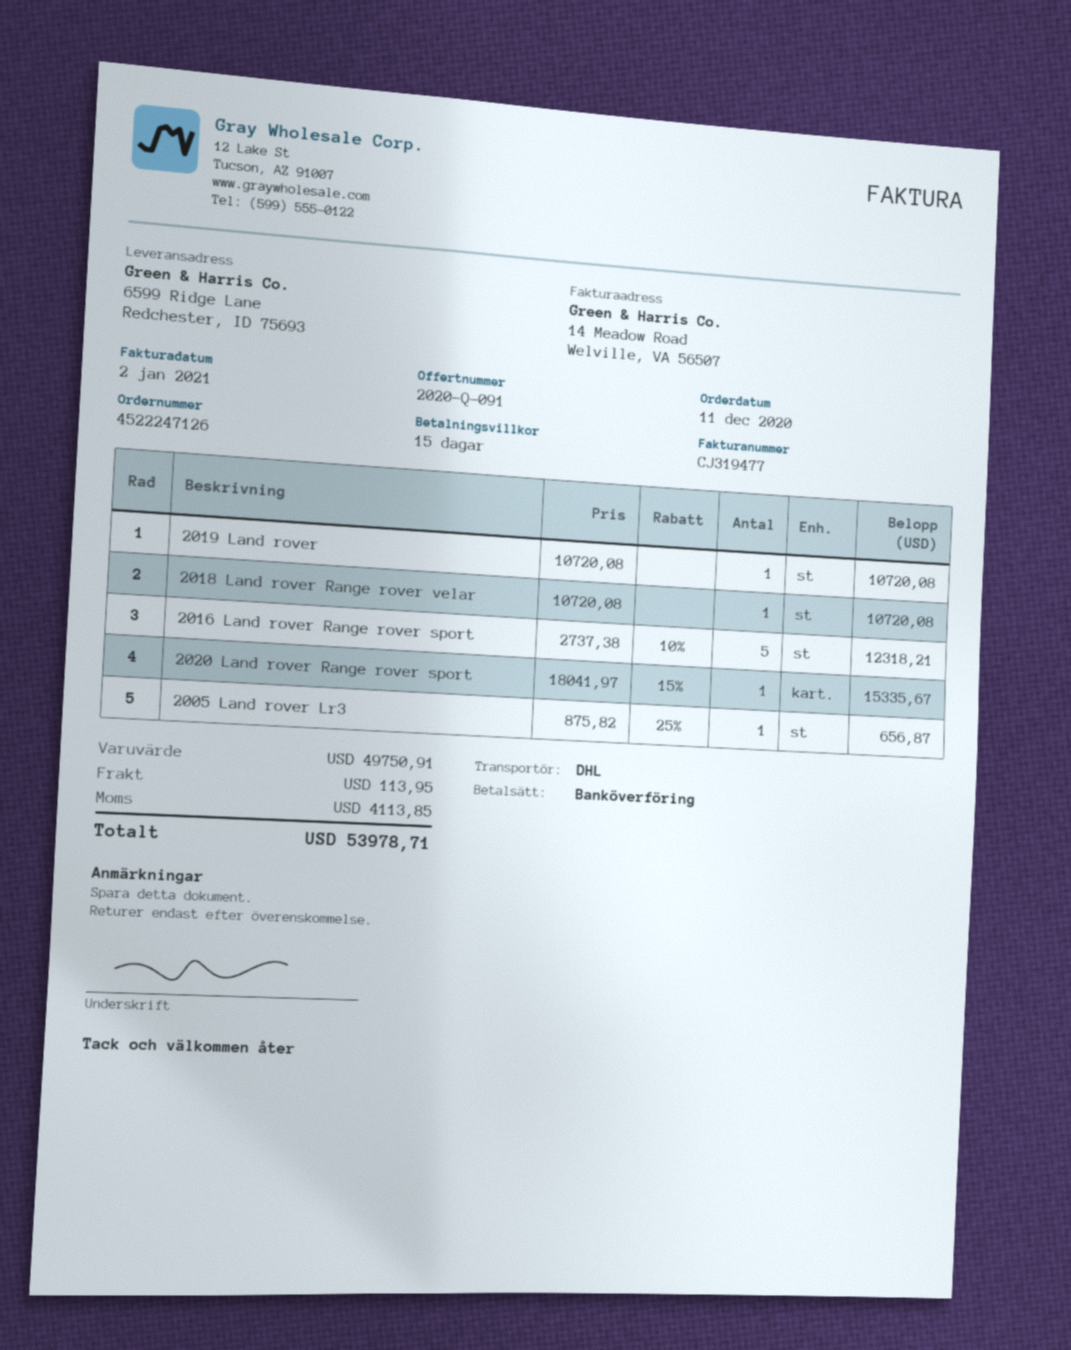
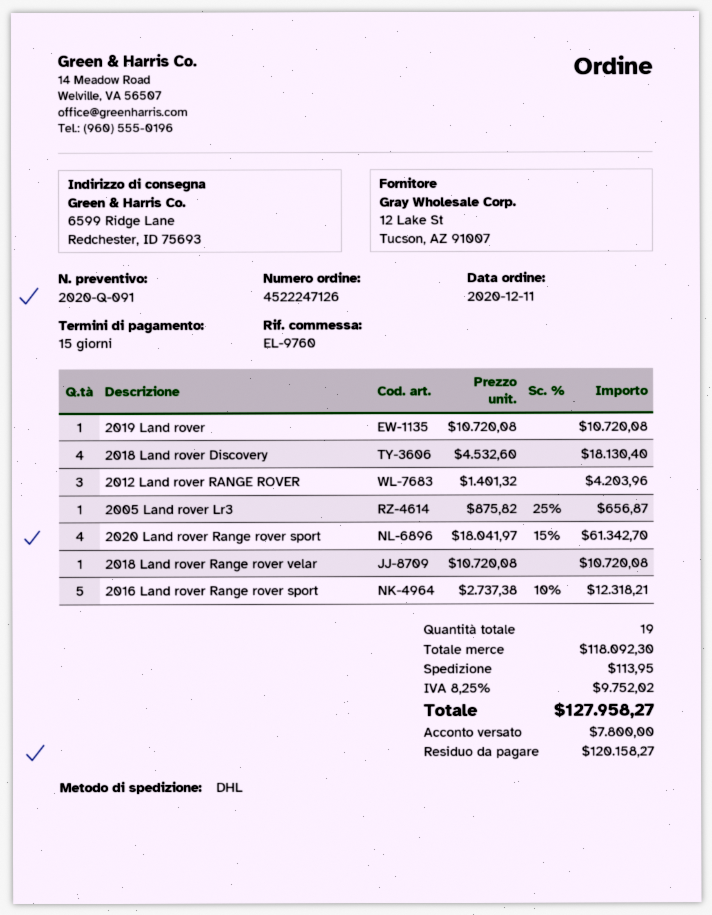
2020 Land rover Range rover sport: 1 x 18041.97 - 15% = 15335.67 -> 4 x 18041.97 - 15% = 61342.70
2018 Land rover Discovery: none -> 4 x 4532.60 = 18130.40
2012 Land rover RANGE ROVER: none -> 3 x 1401.32 = 4203.96
subtotal: 49750.91 -> 118092.30
tax: 4113.85 -> 9752.02
total: 53978.71 -> 127958.27

